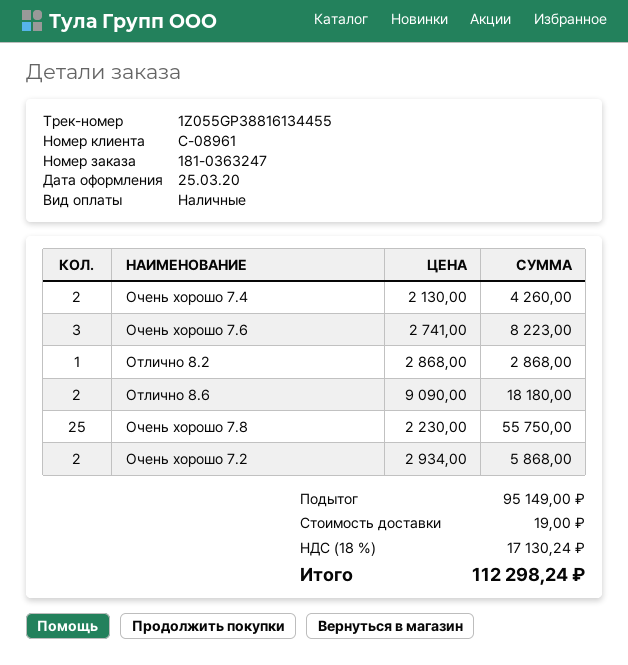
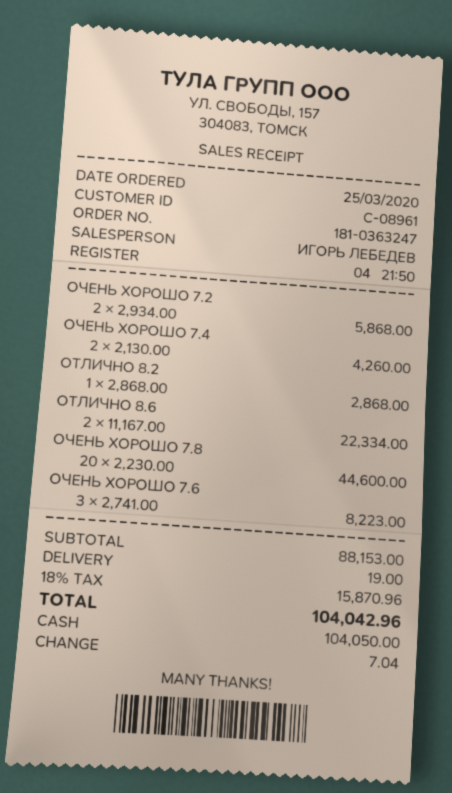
Отлично 8.6: 2 x 9090.00 = 18180.00 -> 2 x 11167.00 = 22334.00
Очень хорошо 7.8: 25 x 2230.00 = 55750.00 -> 20 x 2230.00 = 44600.00
subtotal: 95149.00 -> 88153.00
tax: 18% = 17130.24 -> 18% = 15870.96
total: 112298.24 -> 104042.96

